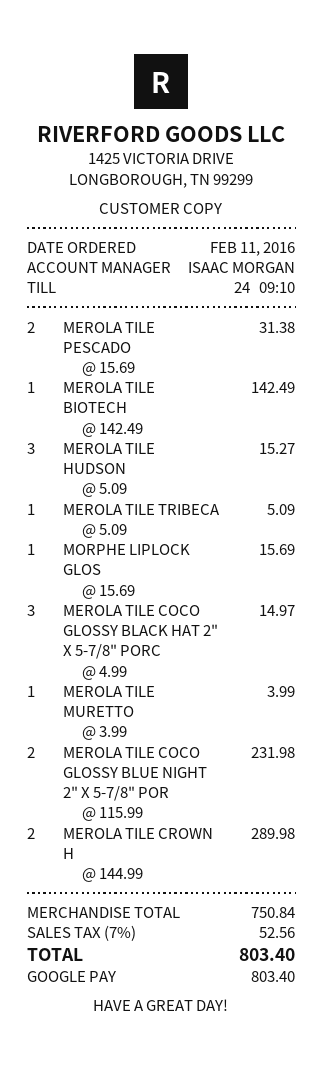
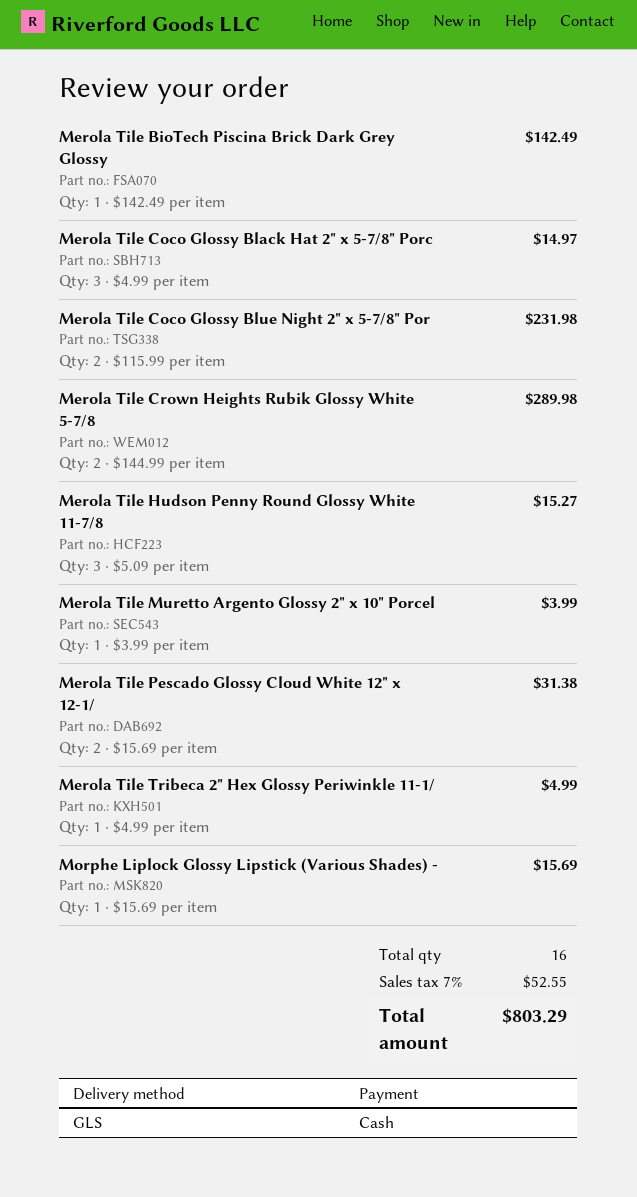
payment method: Google Pay -> cash
MEROLA TILE TRIBECA: 1 x 5.09 = 5.09 -> 1 x 4.99 = 4.99
tax: 7% = 52.56 -> 7% = 52.55
total: 803.40 -> 803.29

